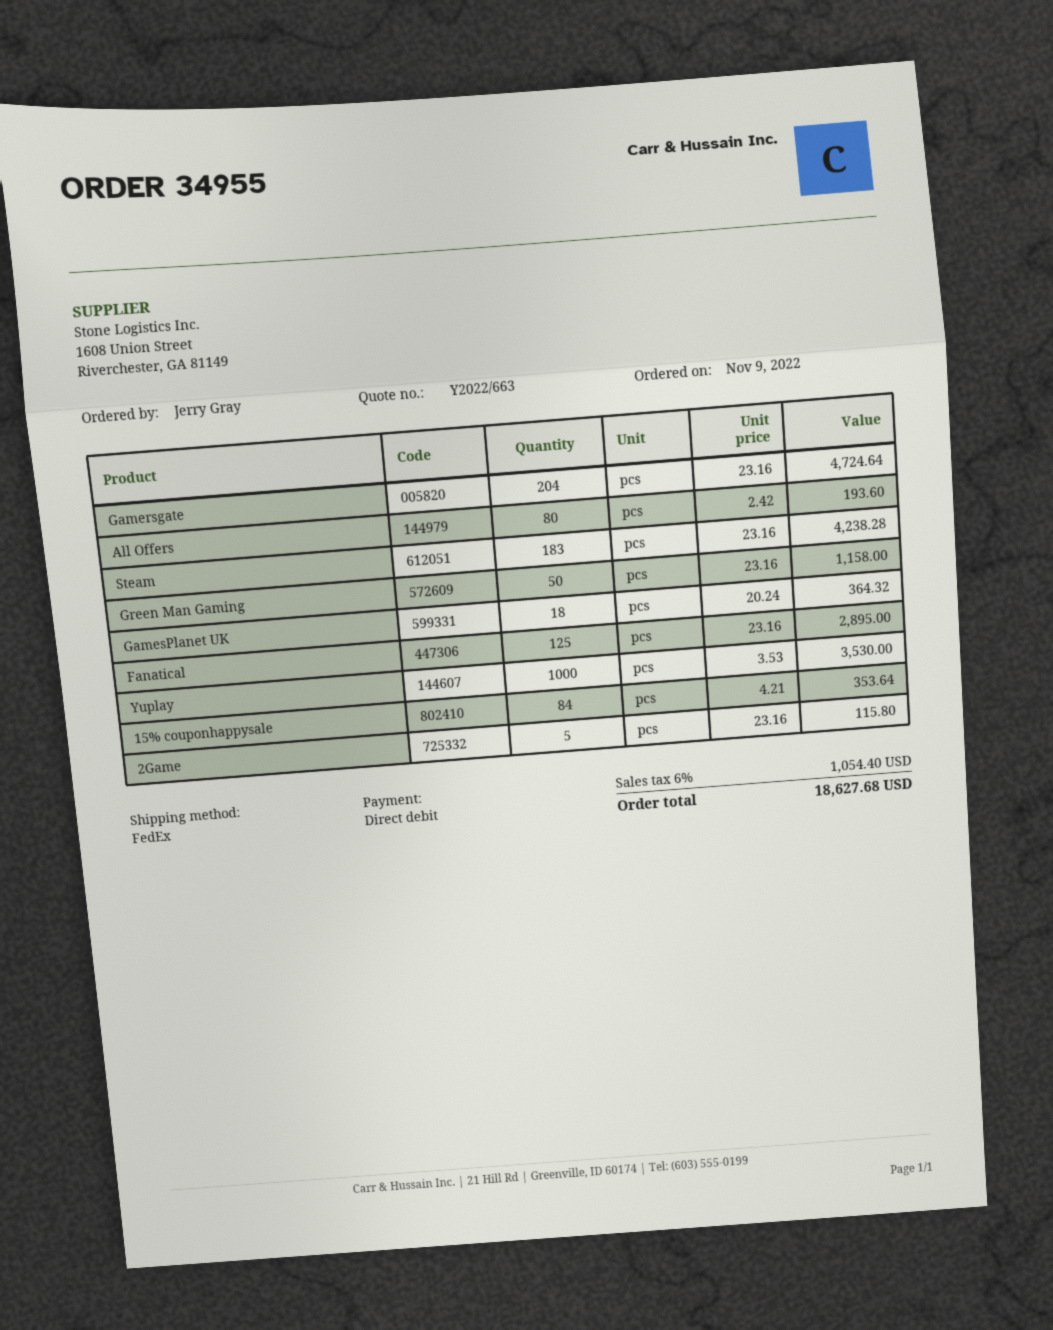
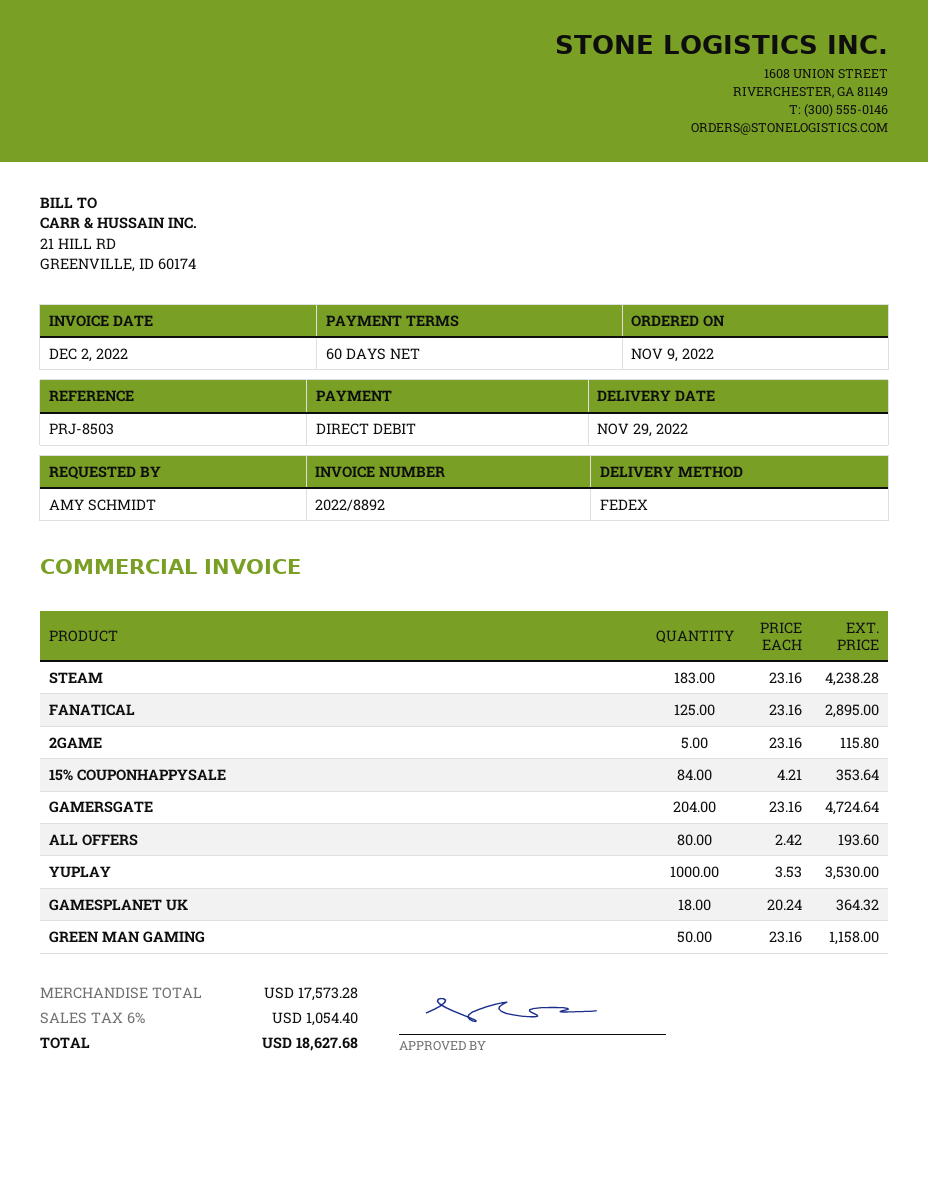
ordered by: Jerry Gray -> AMY SCHMIDT

